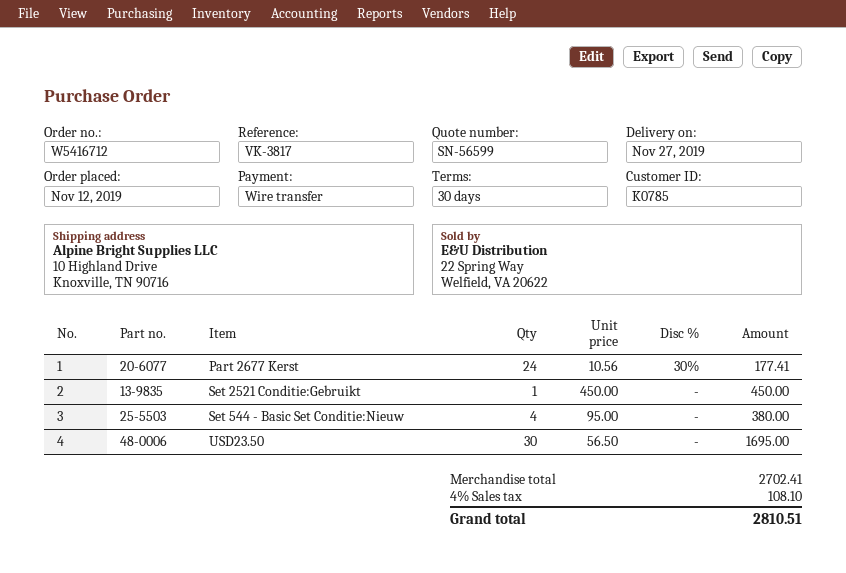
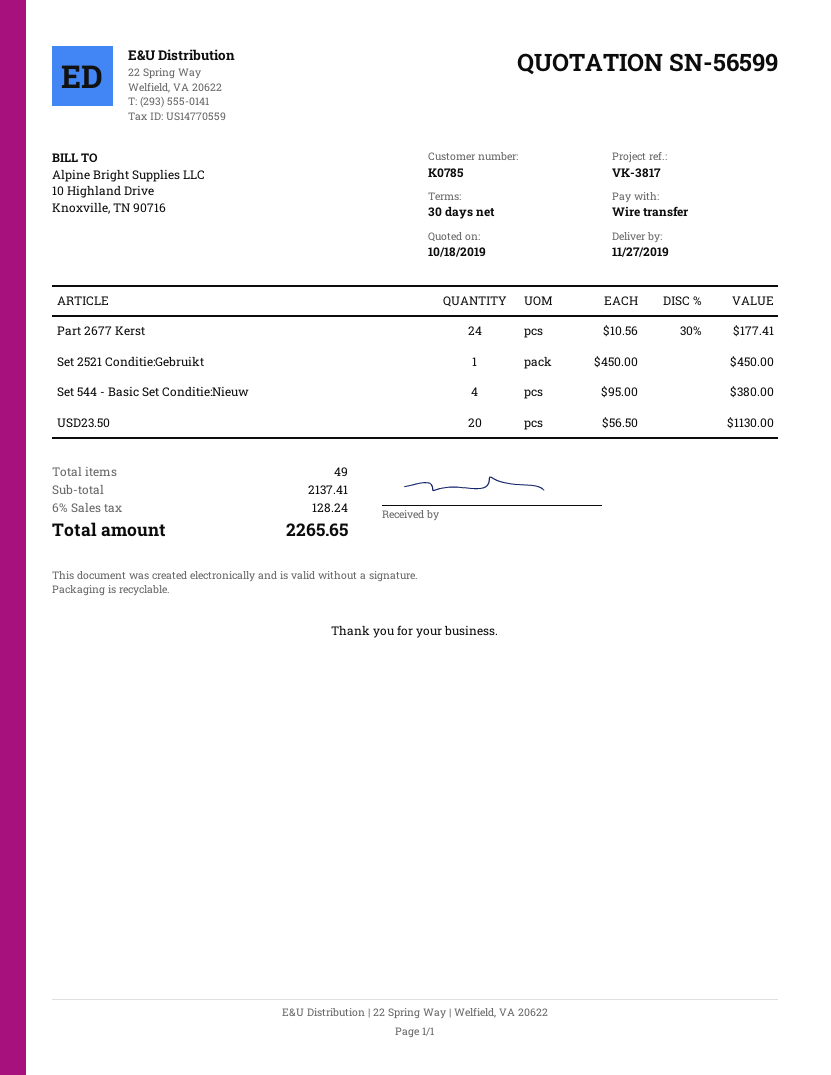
USD23.50: 30 x 56.50 = 1695.00 -> 20 x 56.50 = 1130.00
subtotal: 2702.41 -> 2137.41
tax: 4% = 108.10 -> 6% = 128.24
total: 2810.51 -> 2265.65

